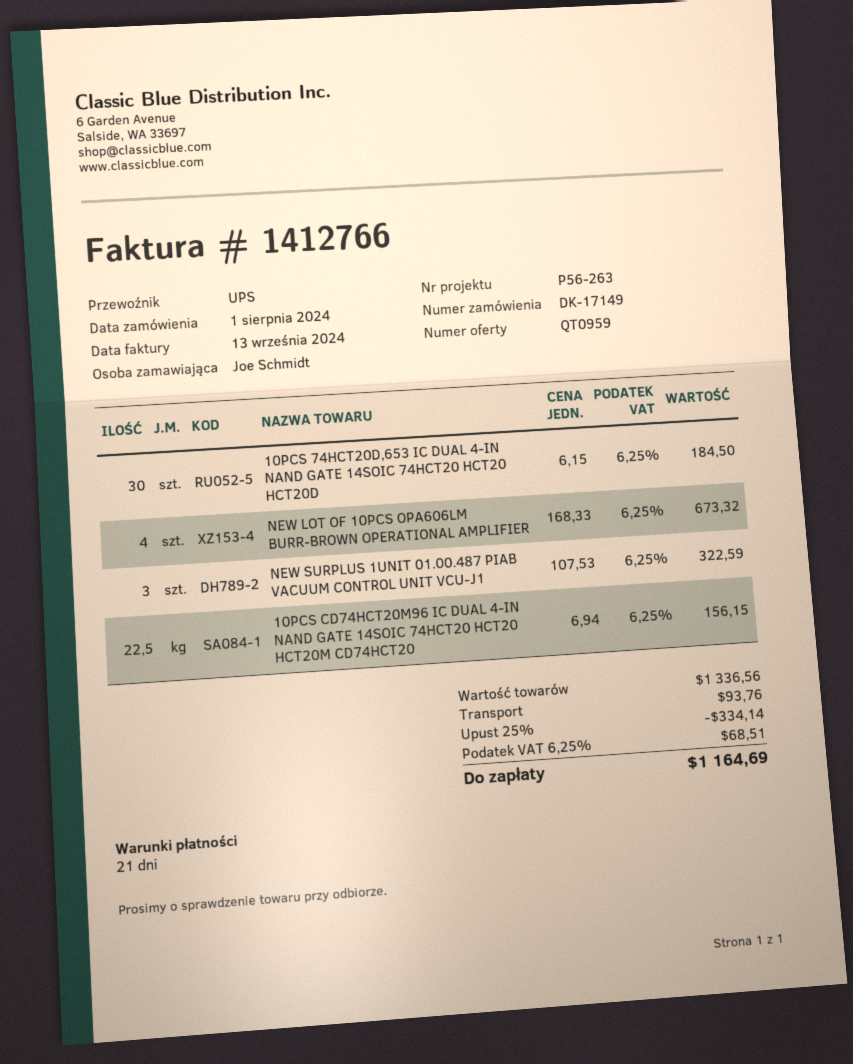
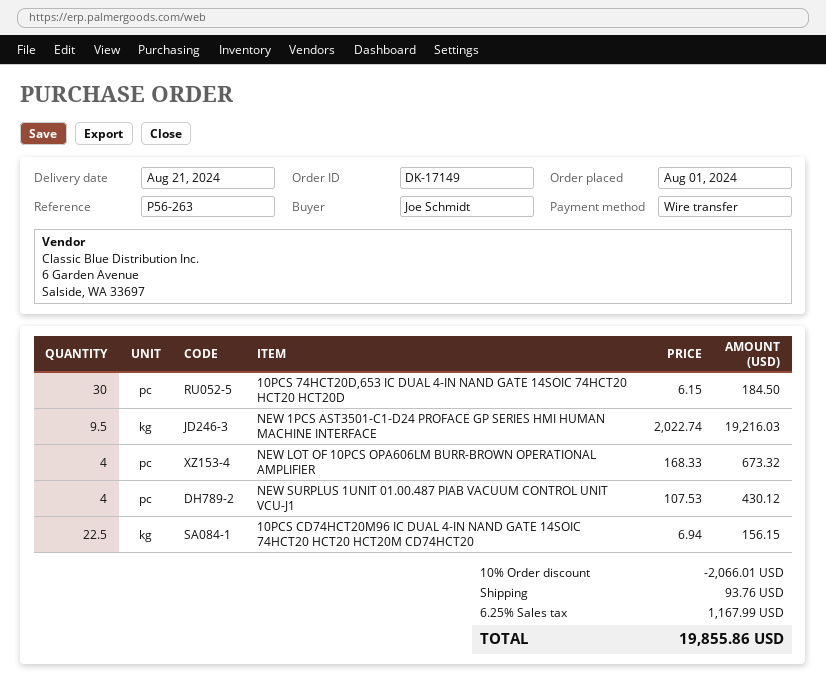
NEW SURPLUS 1UNIT 01.00.487 PIAB VACUUM CONTROL UNIT VCU-J1: 3 x 107.53 = 322.59 -> 4 x 107.53 = 430.12
NEW 1PCS AST3501-C1-D24 PROFACE GP SERIES HMI HUMAN MACHINE INTERFACE: none -> 9.5 x 2022.74 = 19216.03
discount: 25% = 334.14 -> 10% = 2066.01
tax: 6.25% = 68.51 -> 6.25% = 1167.99
total: 1164.69 -> 19855.86

